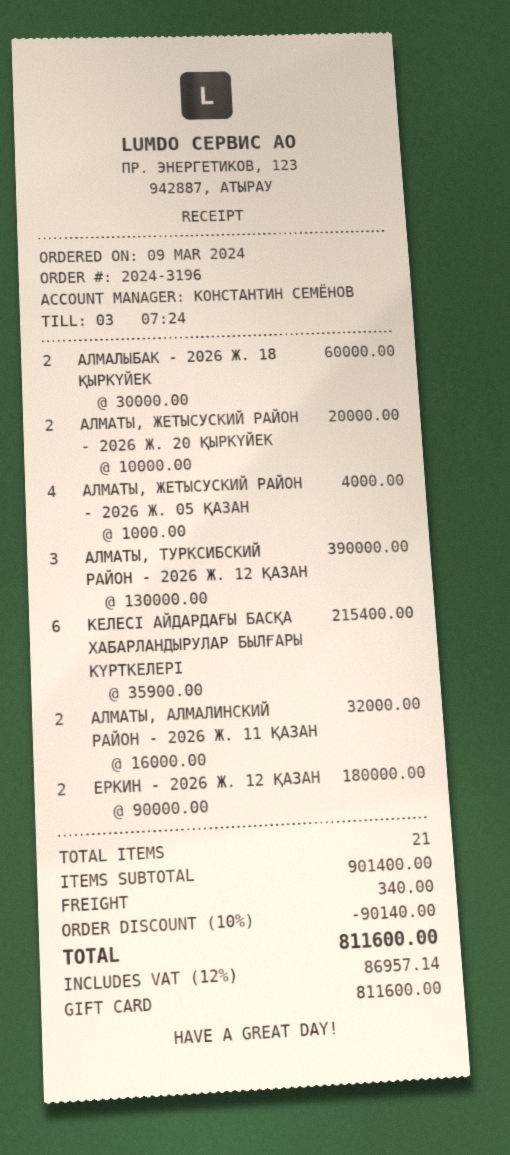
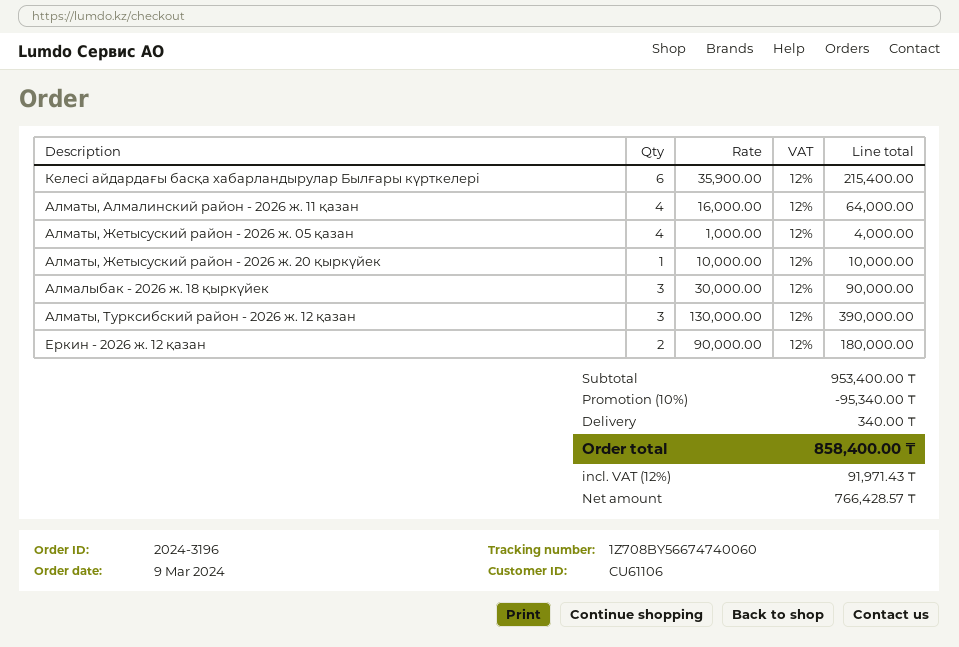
АЛМАЛЫБАК - 2026 Ж. 18 ҚЫРКҮЙЕК: 2 x 30000.00 = 60000.00 -> 3 x 30000.00 = 90000.00
АЛМАТЫ, ЖЕТЫСУСКИЙ РАЙОН - 2026 Ж. 20 ҚЫРКҮЙЕК: 2 x 10000.00 = 20000.00 -> 1 x 10000.00 = 10000.00
АЛМАТЫ, АЛМАЛИНСКИЙ РАЙОН - 2026 Ж. 11 ҚАЗАН: 2 x 16000.00 = 32000.00 -> 4 x 16000.00 = 64000.00
subtotal: 901400.00 -> 953400.00
discount: 10% = 90140.00 -> 10% = 95340.00
tax: 12% = 86957.14 -> 12% = 91971.43
total: 811600.00 -> 858400.00

